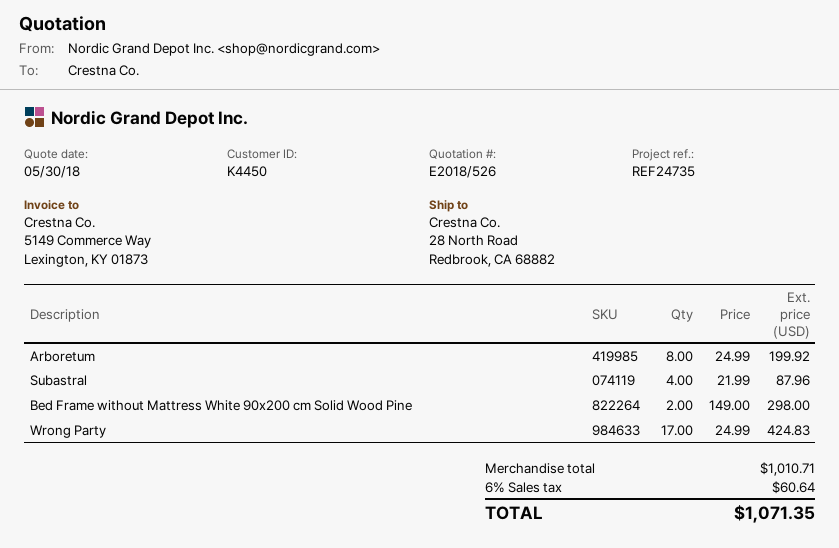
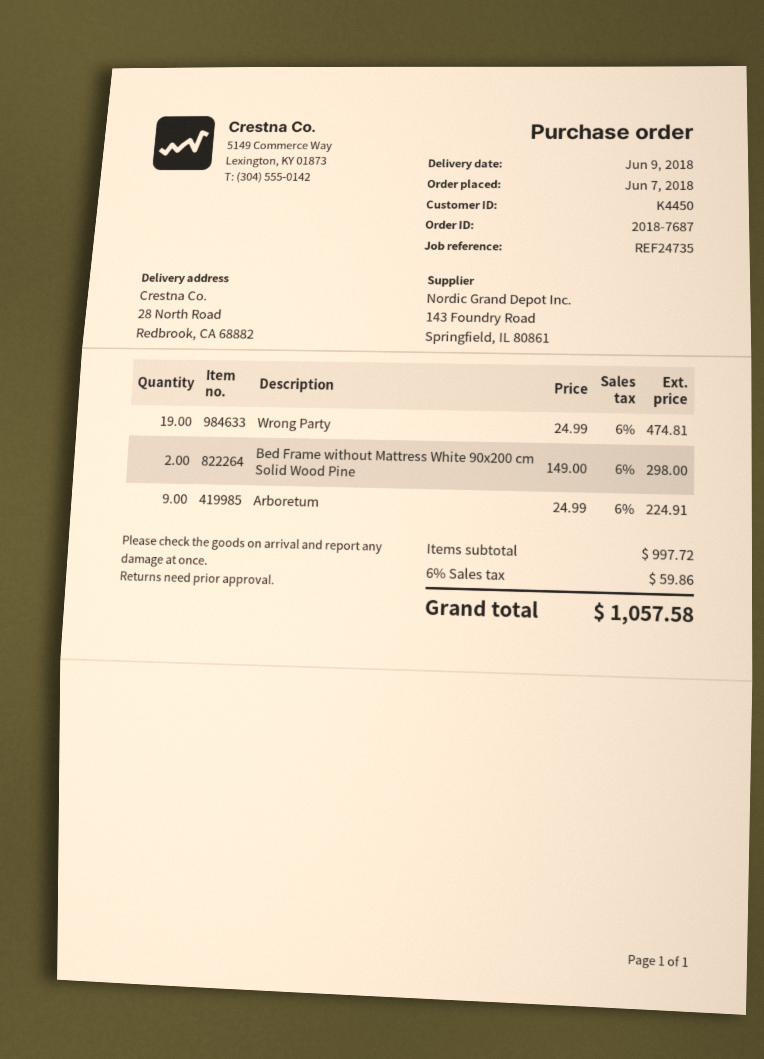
Arboretum: 8 x 24.99 = 199.92 -> 9 x 24.99 = 224.91
Subastral: 4 x 21.99 = 87.96 -> none
Wrong Party: 17 x 24.99 = 424.83 -> 19 x 24.99 = 474.81
subtotal: 1010.71 -> 997.72
tax: 6% = 60.64 -> 6% = 59.86
total: 1071.35 -> 1057.58

